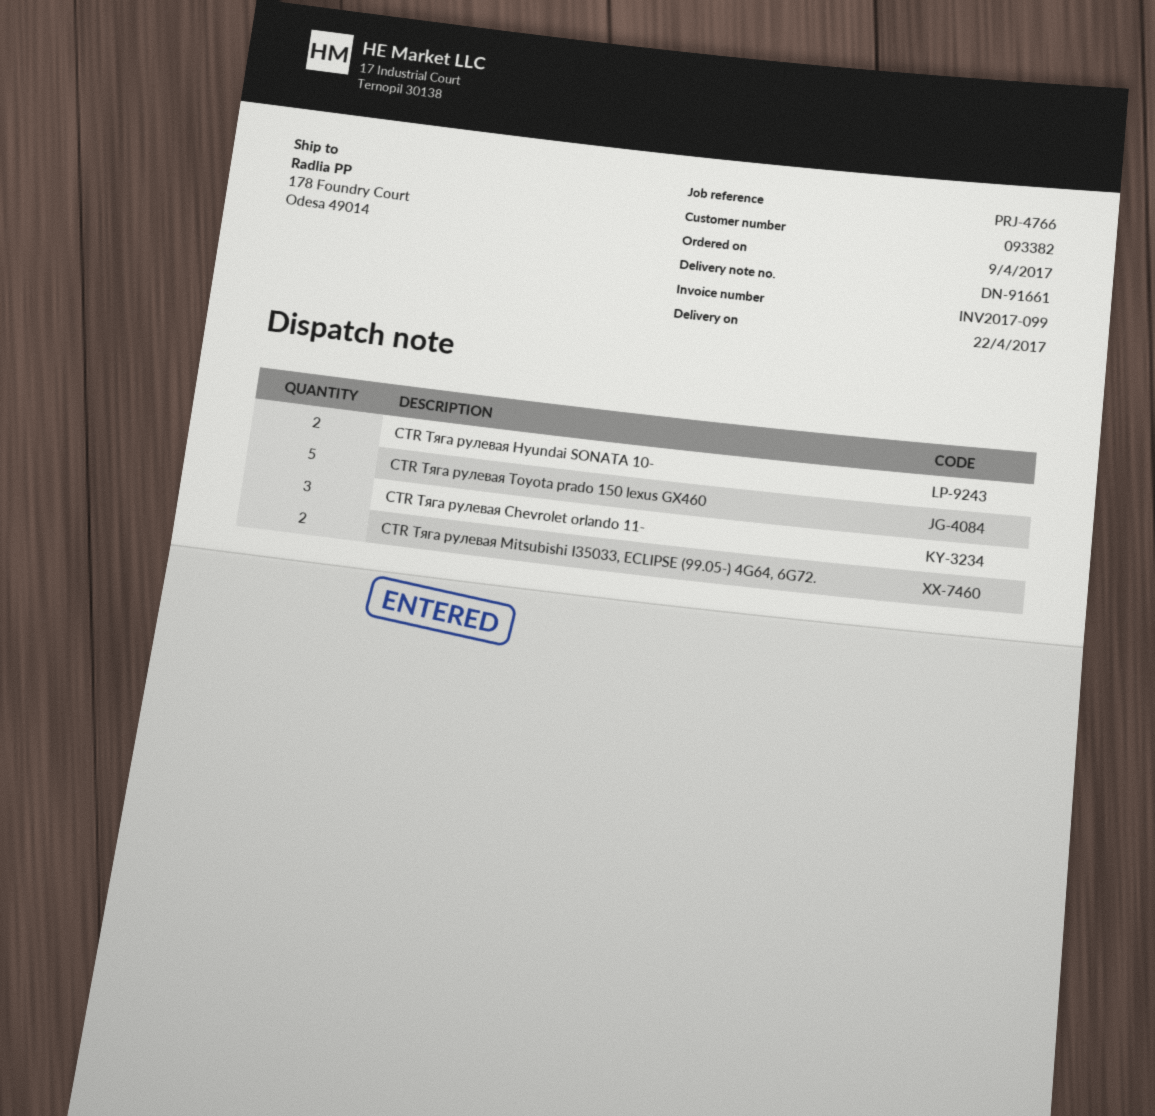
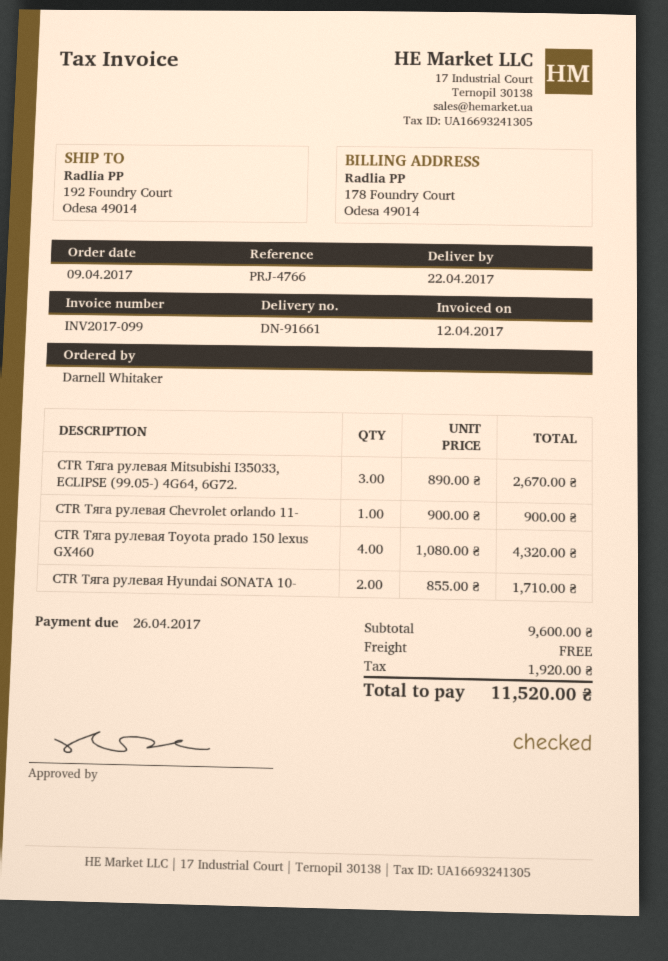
ship to: 178 Foundry Court, Odesa 49014 -> 192 Foundry Court, Odesa 49014
CTR Тяга рулевая Toyota prado 150 lexus GX460: 5 -> 4
CTR Тяга рулевая Chevrolet orlando 11-: 3 -> 1
CTR Тяга рулевая Mitsubishi I35033, ECLIPSE (99.05-) 4G64, 6G72.: 2 -> 3

